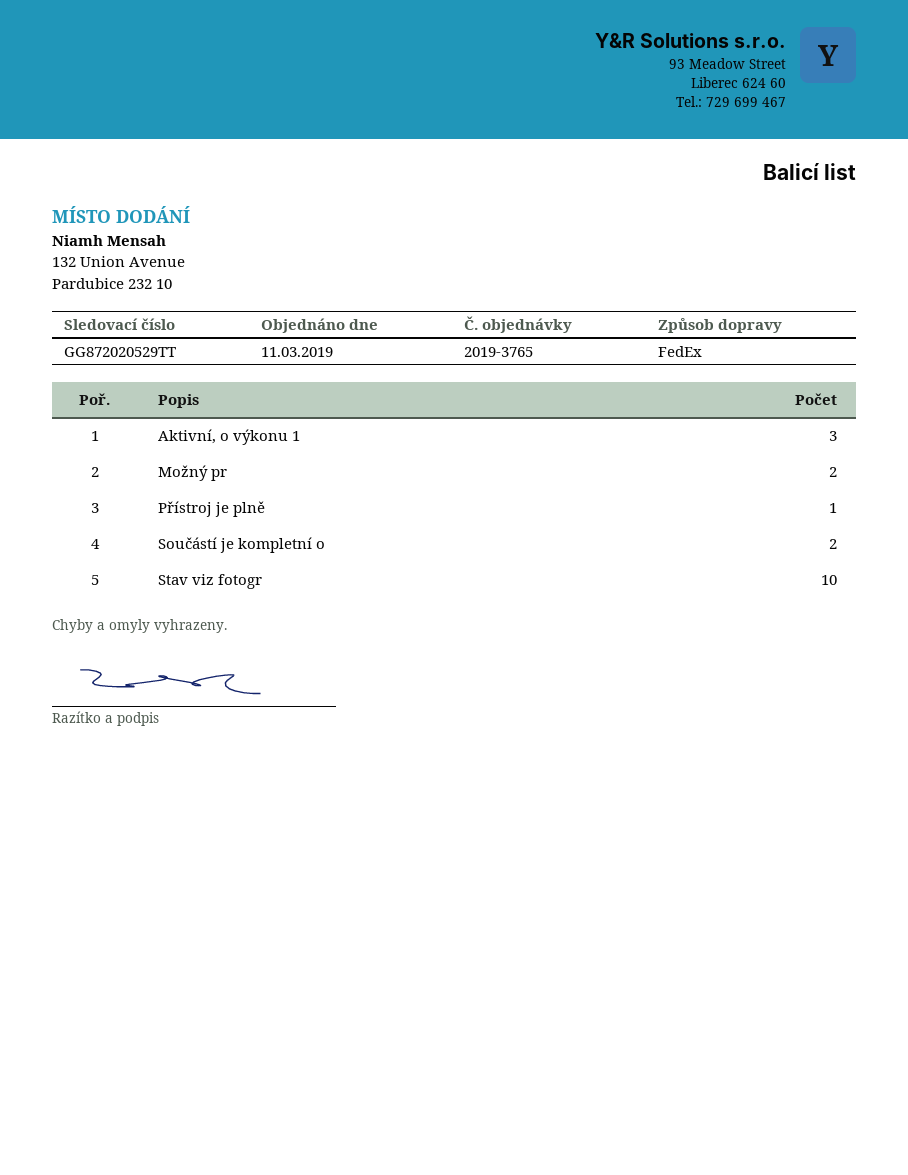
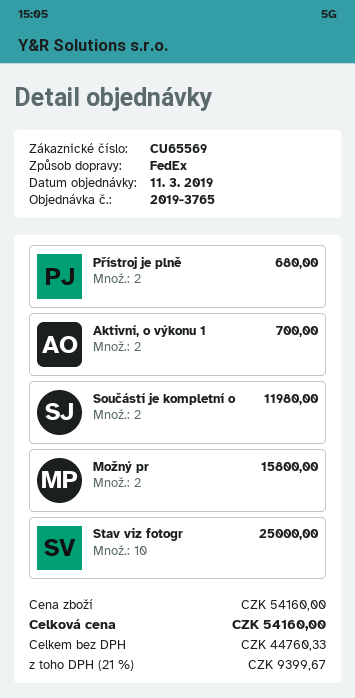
Aktivní, o výkonu 1: 3 -> 2
Přístroj je plně: 1 -> 2

